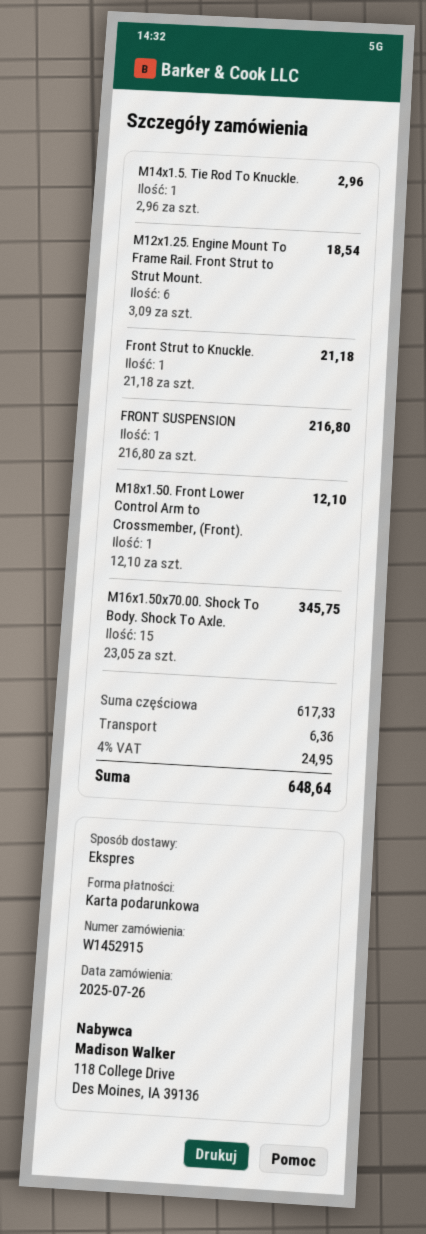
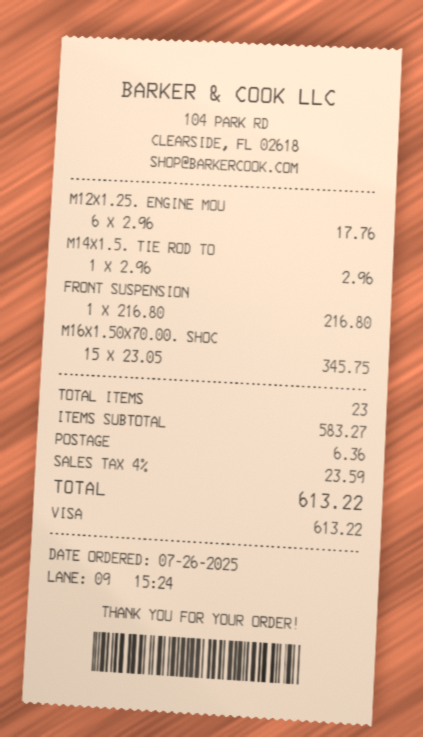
payment method: gift card -> Visa
M12x1.25. Engine Mount To Frame Rail. Front Strut to Strut Mount.: 6 x 3.09 = 18.54 -> 6 x 2.96 = 17.76
Front Strut to Knuckle.: 1 x 21.18 = 21.18 -> none
M18x1.50. Front Lower Control Arm to Crossmember, (Front).: 1 x 12.10 = 12.10 -> none
subtotal: 617.33 -> 583.27
tax: 4% = 24.95 -> 4% = 23.59
total: 648.64 -> 613.22

